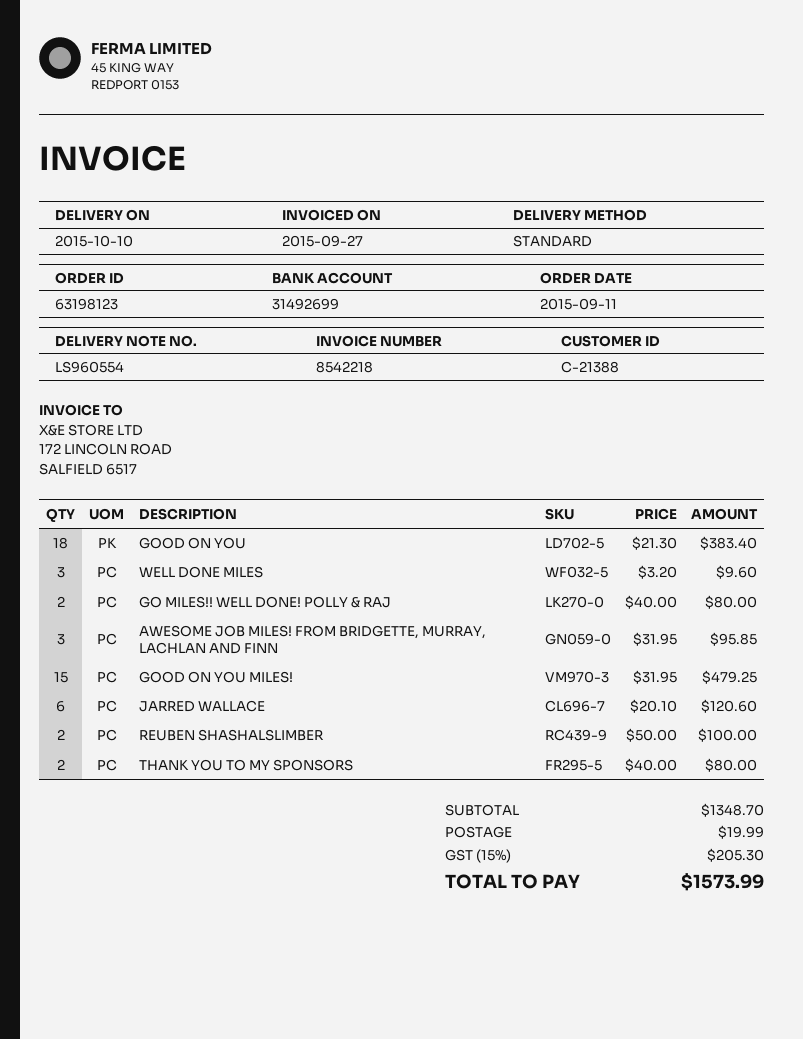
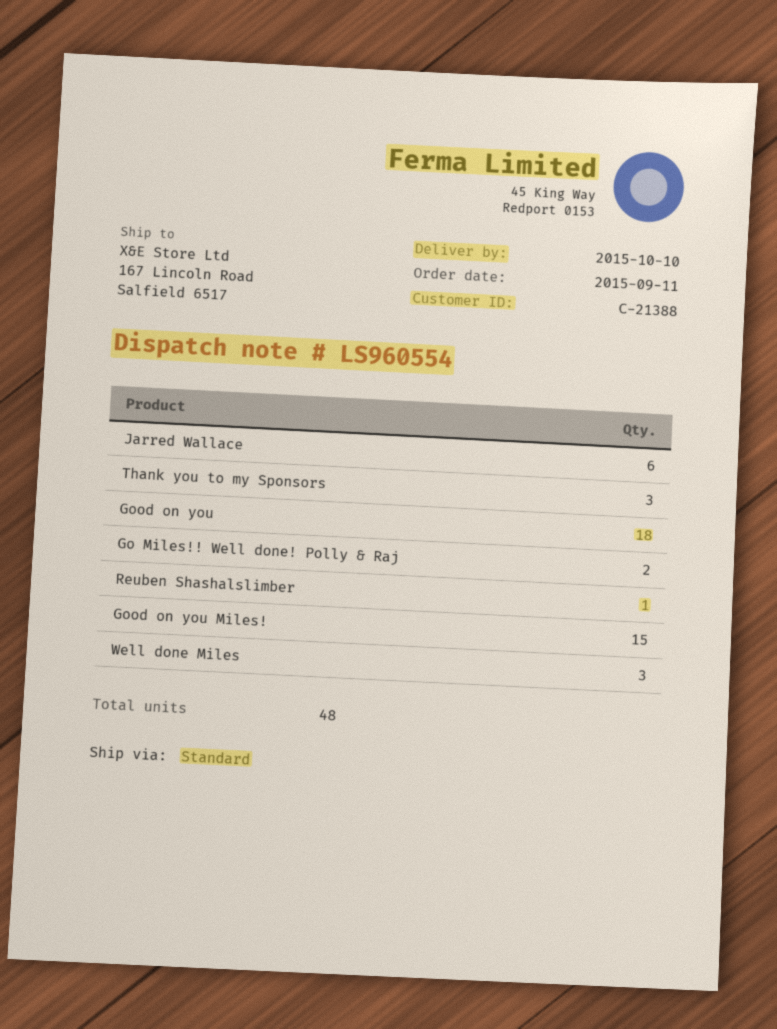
AWESOME JOB MILES! FROM BRIDGETTE, MURRAY, LACHLAN AND FINN: 3 -> none
REUBEN SHASHALSLIMBER: 2 -> 1
THANK YOU TO MY SPONSORS: 2 -> 3

